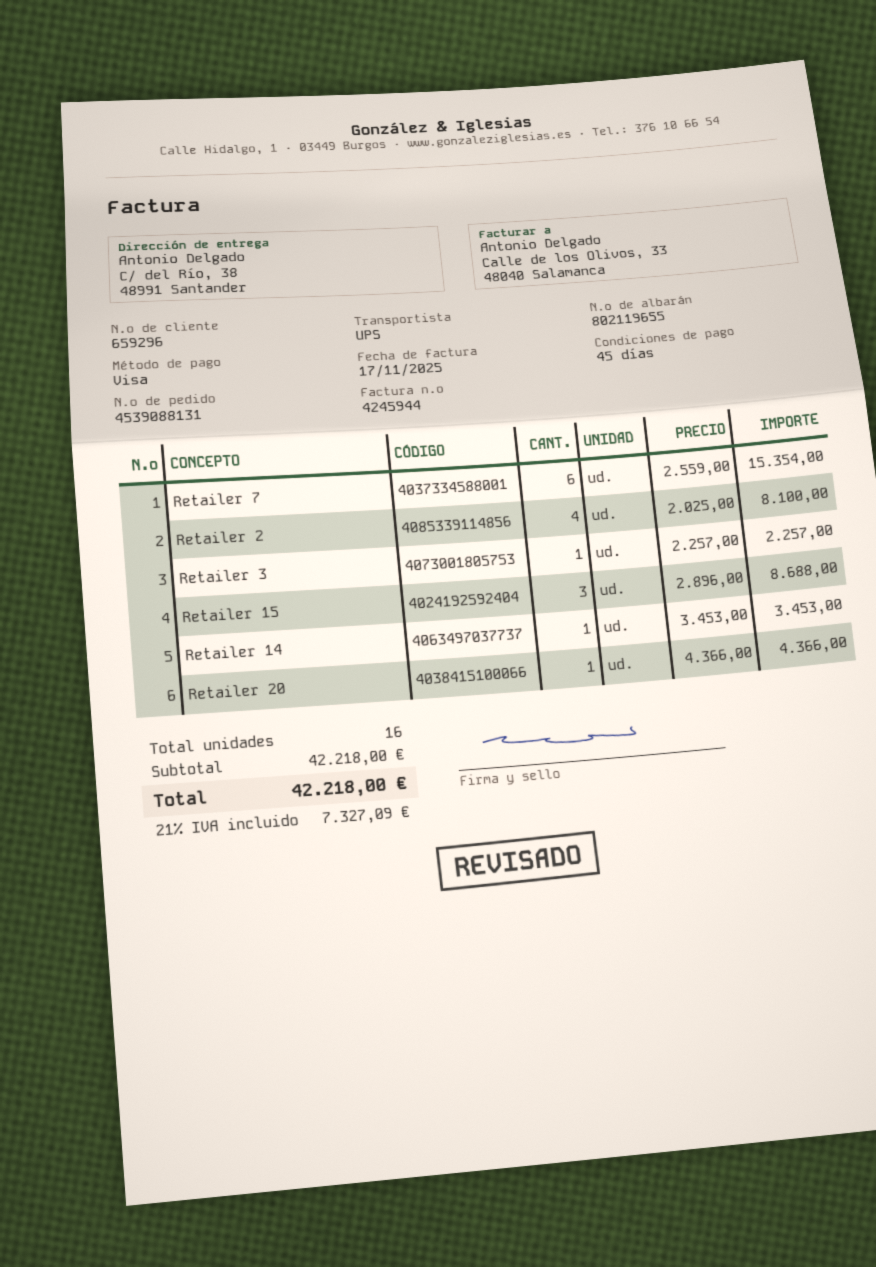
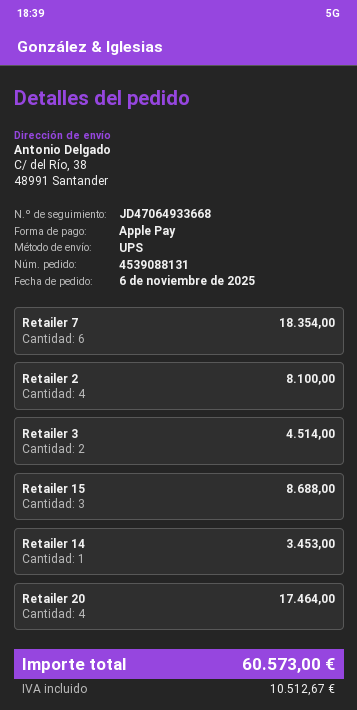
payment method: Visa -> Apple Pay
Retailer 7: 6 for 15354.00 -> 6 for 18354.00
Retailer 3: 1 for 2257.00 -> 2 for 4514.00
Retailer 20: 1 for 4366.00 -> 4 for 17464.00
tax: 7327.09 -> 10512.67
total: 42218.00 -> 60573.00

